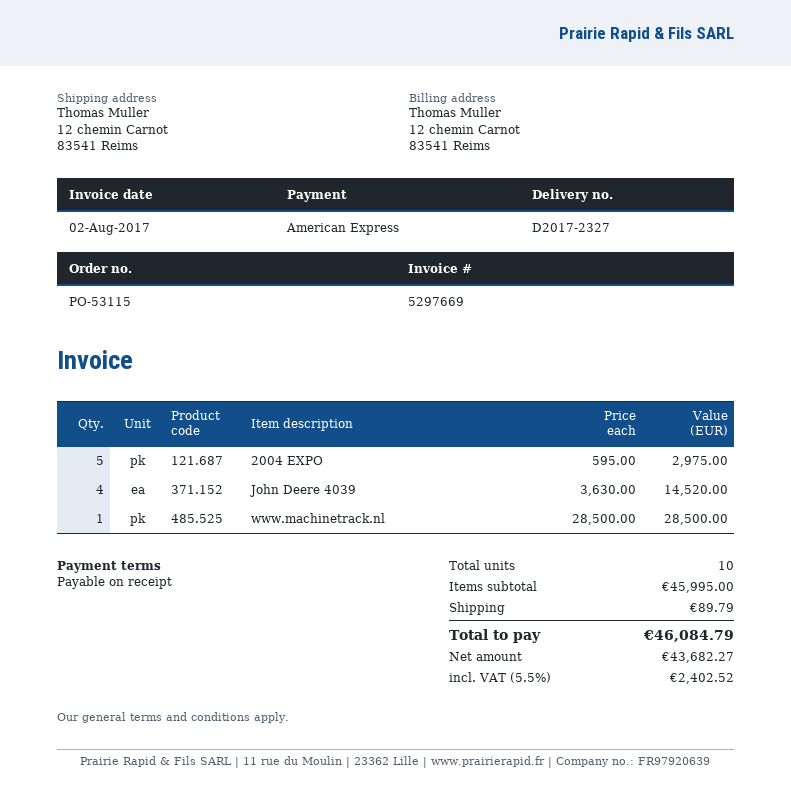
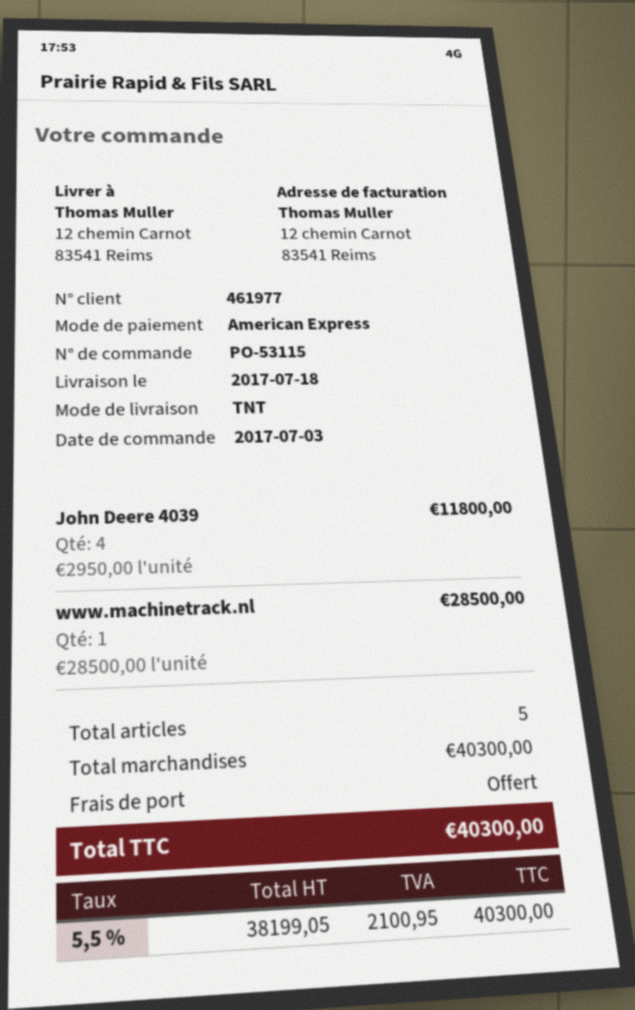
2004 EXPO: 5 x 595.00 = 2975.00 -> none
John Deere 4039: 4 x 3630.00 = 14520.00 -> 4 x 2950.00 = 11800.00
total quantity: 10 -> 5
subtotal: 45995.00 -> 40300.00
shipping: 89.79 -> 0.00
net: 43682.27 -> 38199.05
tax: 5.5% = 2402.52 -> 5.5% = 2100.95
total: 46084.79 -> 40300.00

